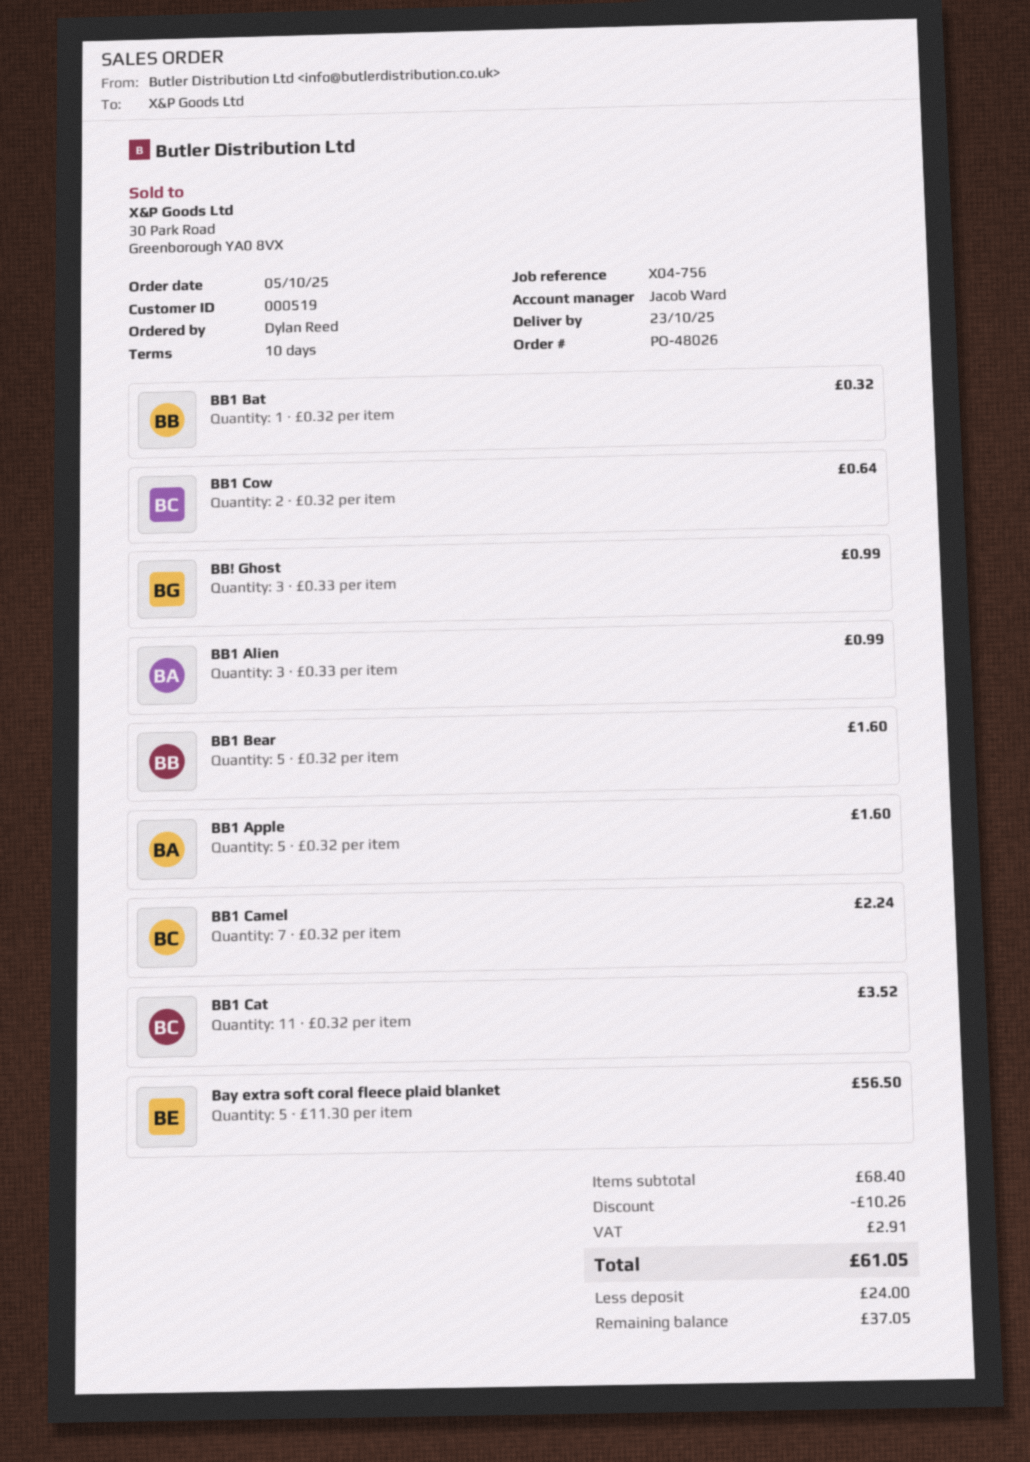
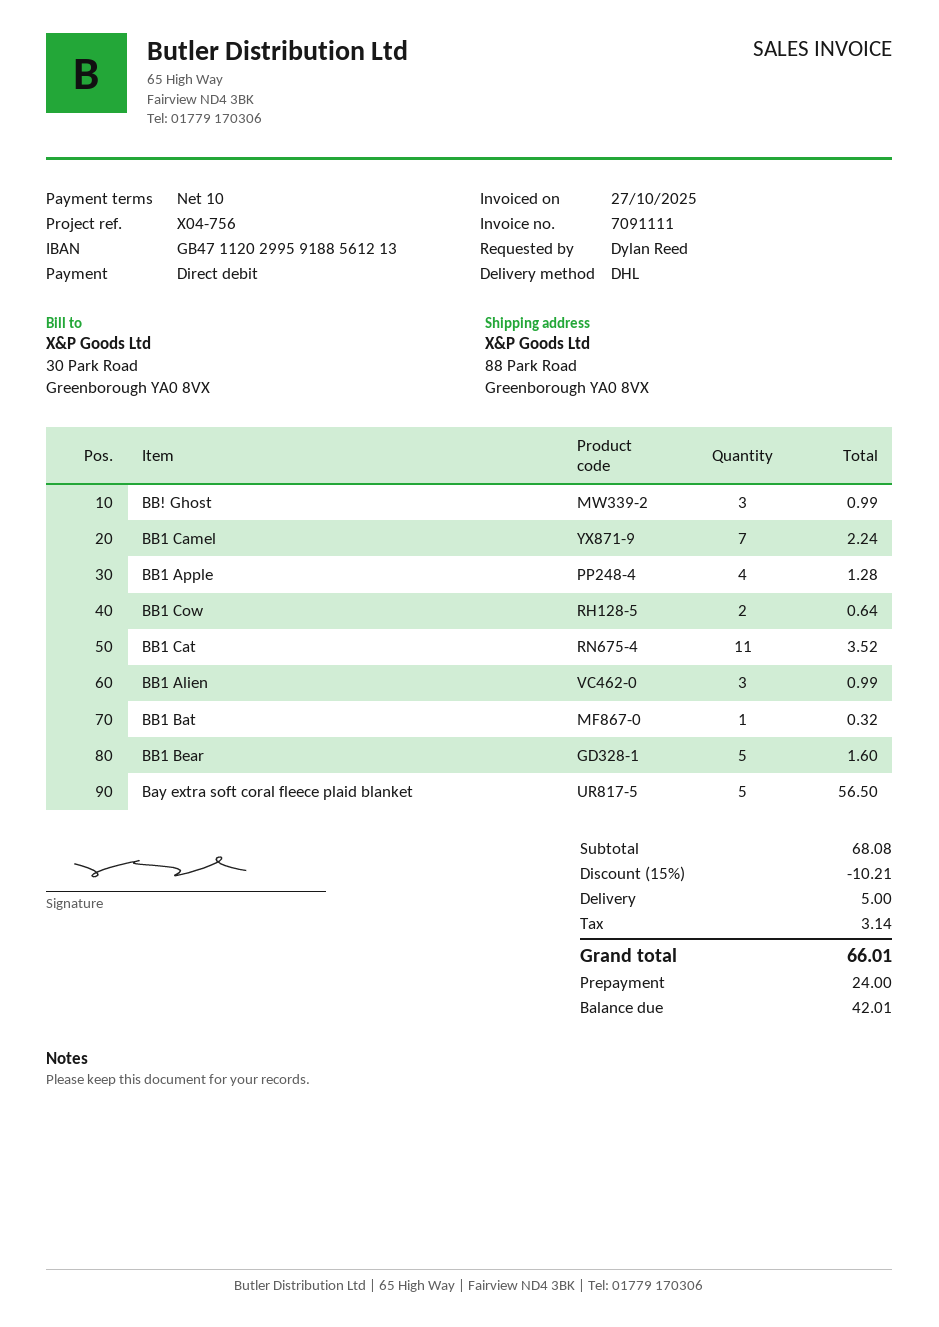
BB1 Apple: 5 for 1.60 -> 4 for 1.28
subtotal: 68.40 -> 68.08
discount: 10.26 -> 10.21
shipping: none -> 5.00
tax: 2.91 -> 3.14
total: 61.05 -> 66.01
balance: 37.05 -> 42.01

